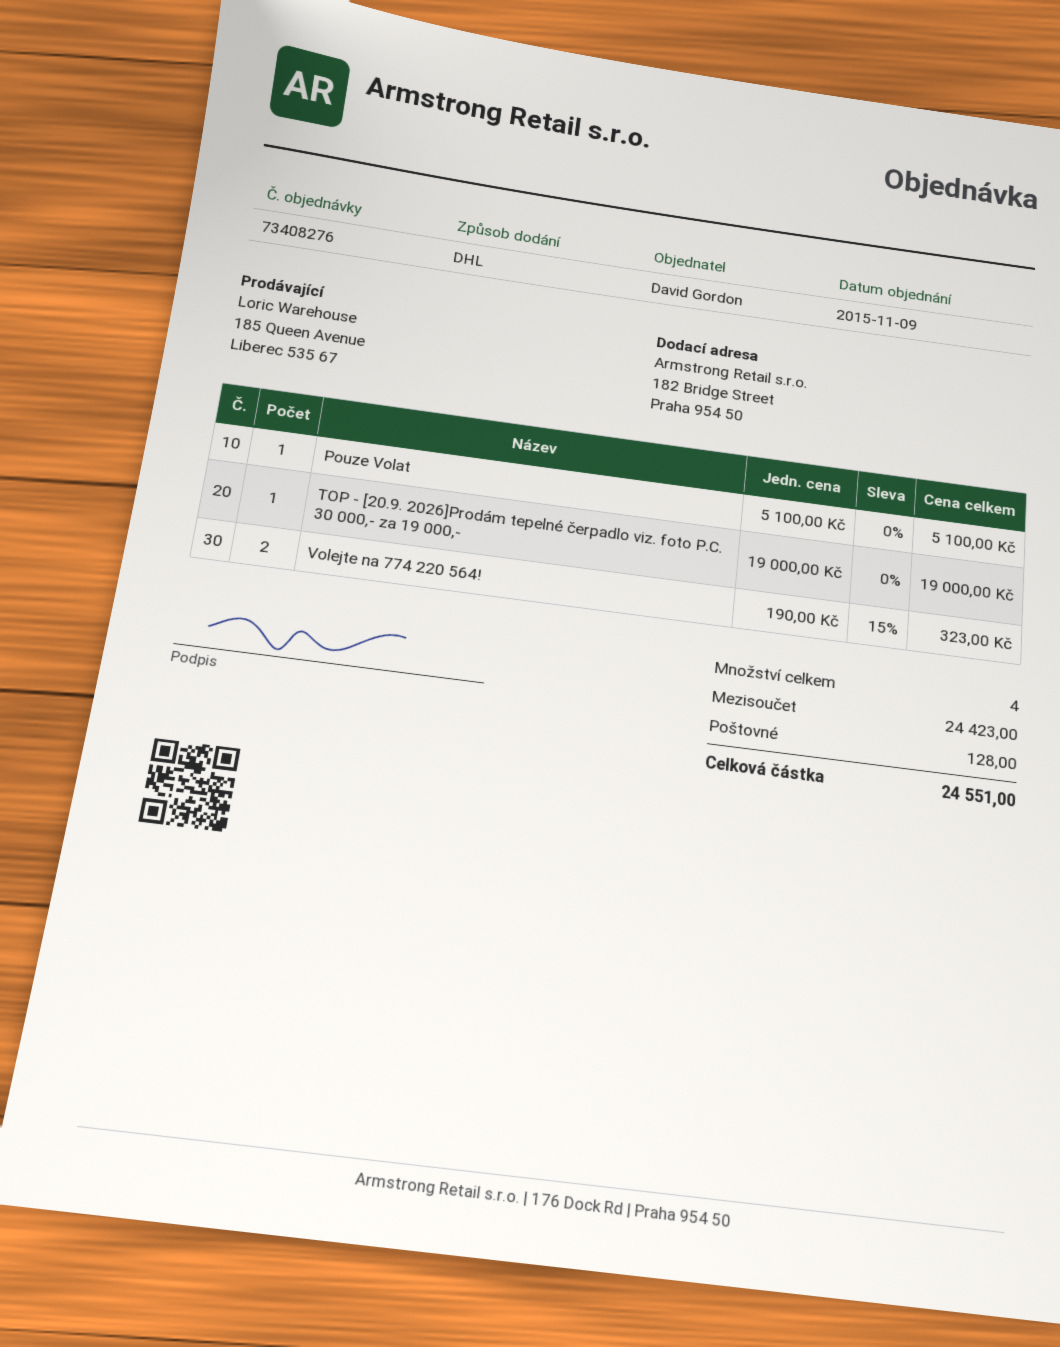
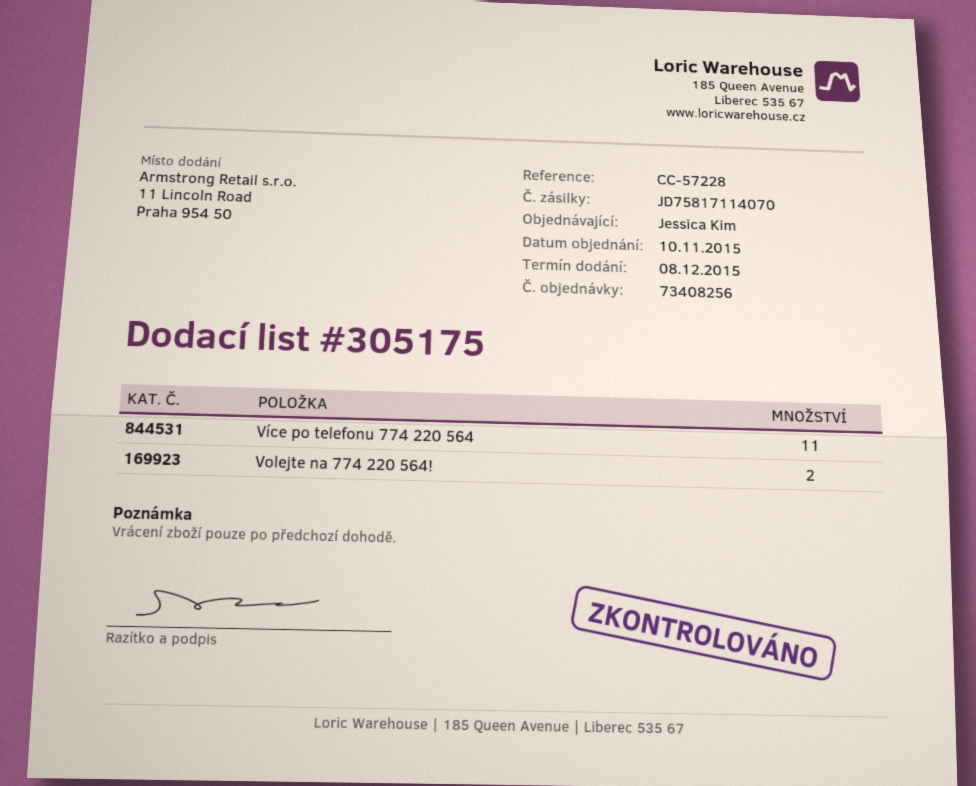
order number: 73408276 -> 73408256
order date: 2015-11-09 -> 2015-11-10
ordered by: David Gordon -> Jessica Kim
ship to: 182 Bridge Street, Praha 954 50 -> 11 Lincoln Road, Praha 954 50
Pouze Volat: 1 -> none
TOP - [20.9. 2026]Prodám tepelné čerpadlo viz. foto P.C. 30 000,- za 19 000,-: 1 -> none
Více po telefonu 774 220 564: none -> 11

